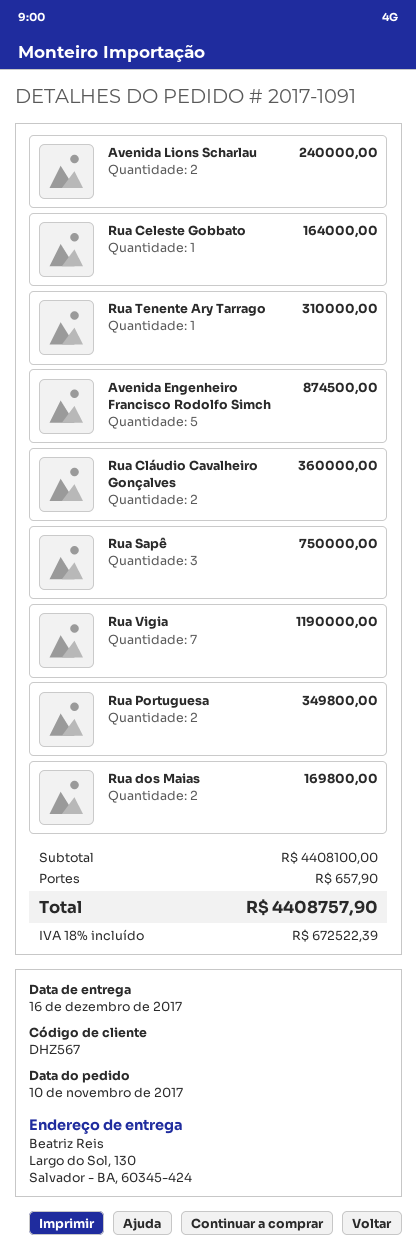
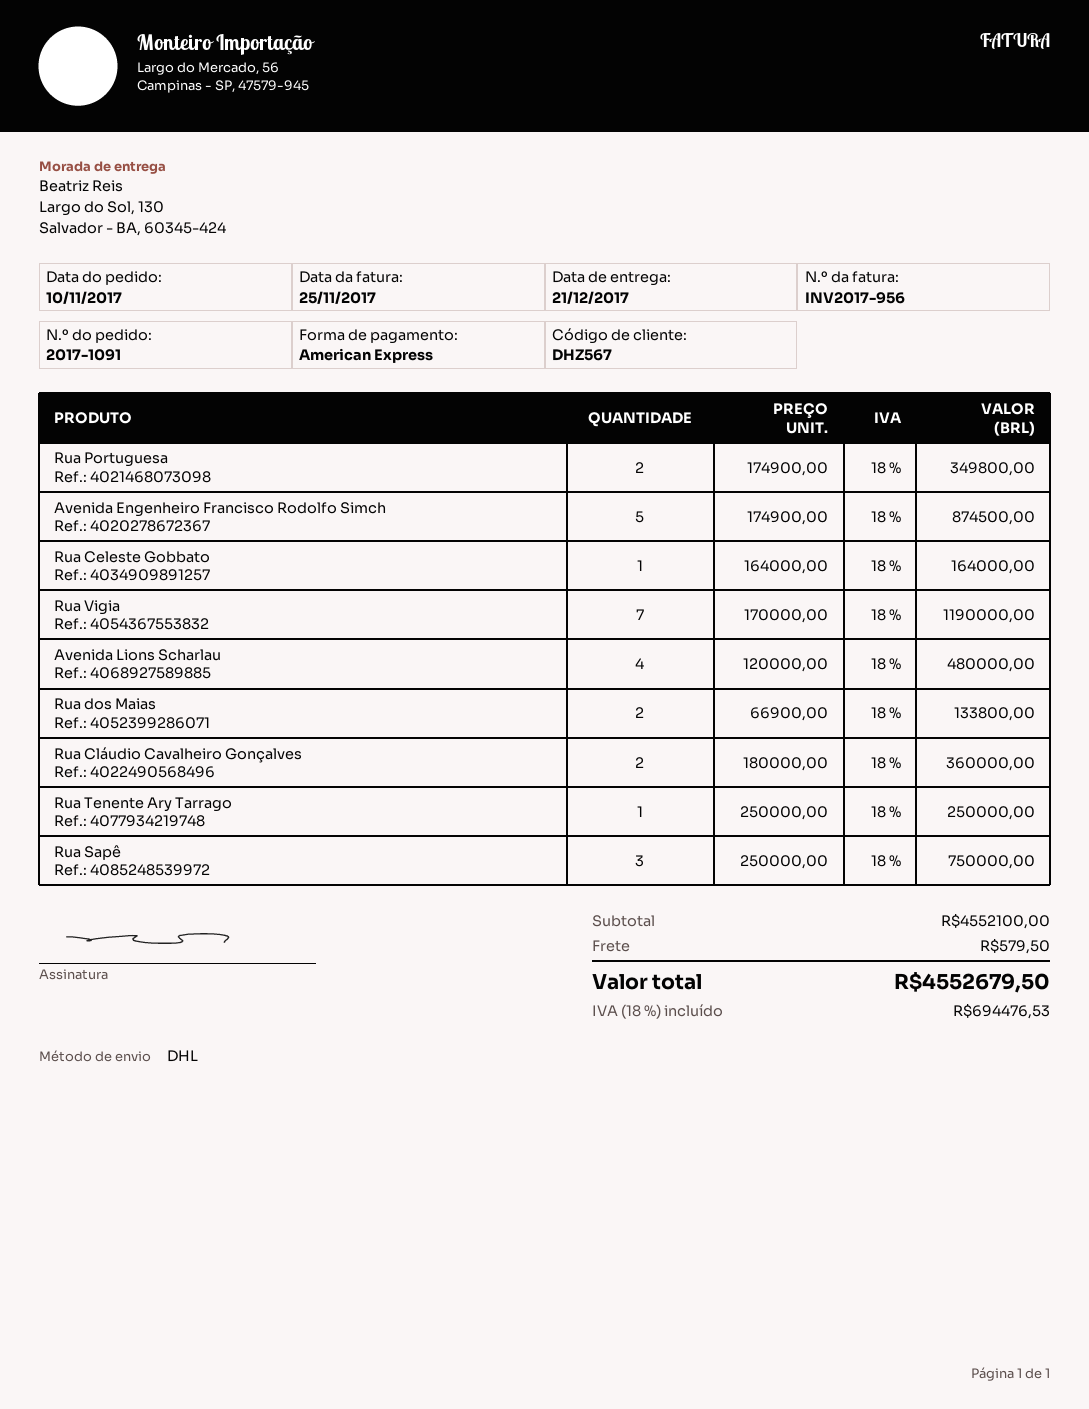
delivery date: 2017-12-16 -> 2017-12-21
Avenida Lions Scharlau: 2 for 240000.00 -> 4 for 480000.00
Rua Tenente Ary Tarrago: 1 for 310000.00 -> 1 for 250000.00
Rua dos Maias: 2 for 169800.00 -> 2 for 133800.00
subtotal: 4408100.00 -> 4552100.00
shipping: 657.90 -> 579.50
tax: 18% = 672522.39 -> 18% = 694476.53
total: 4408757.90 -> 4552679.50

